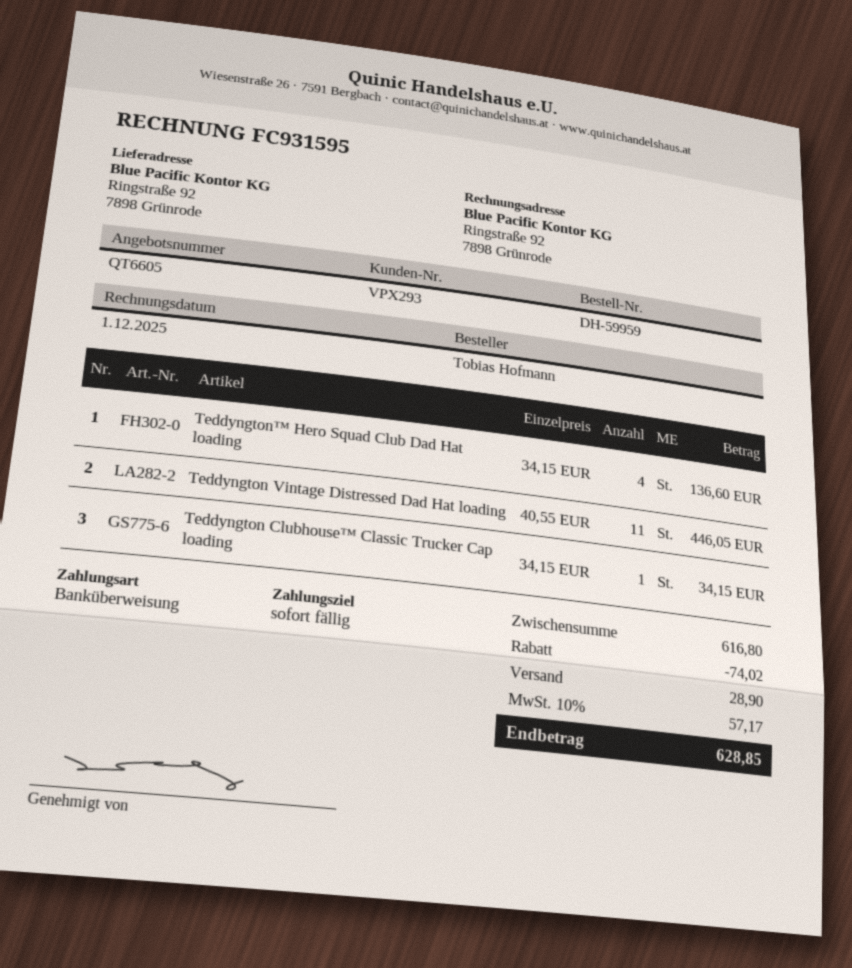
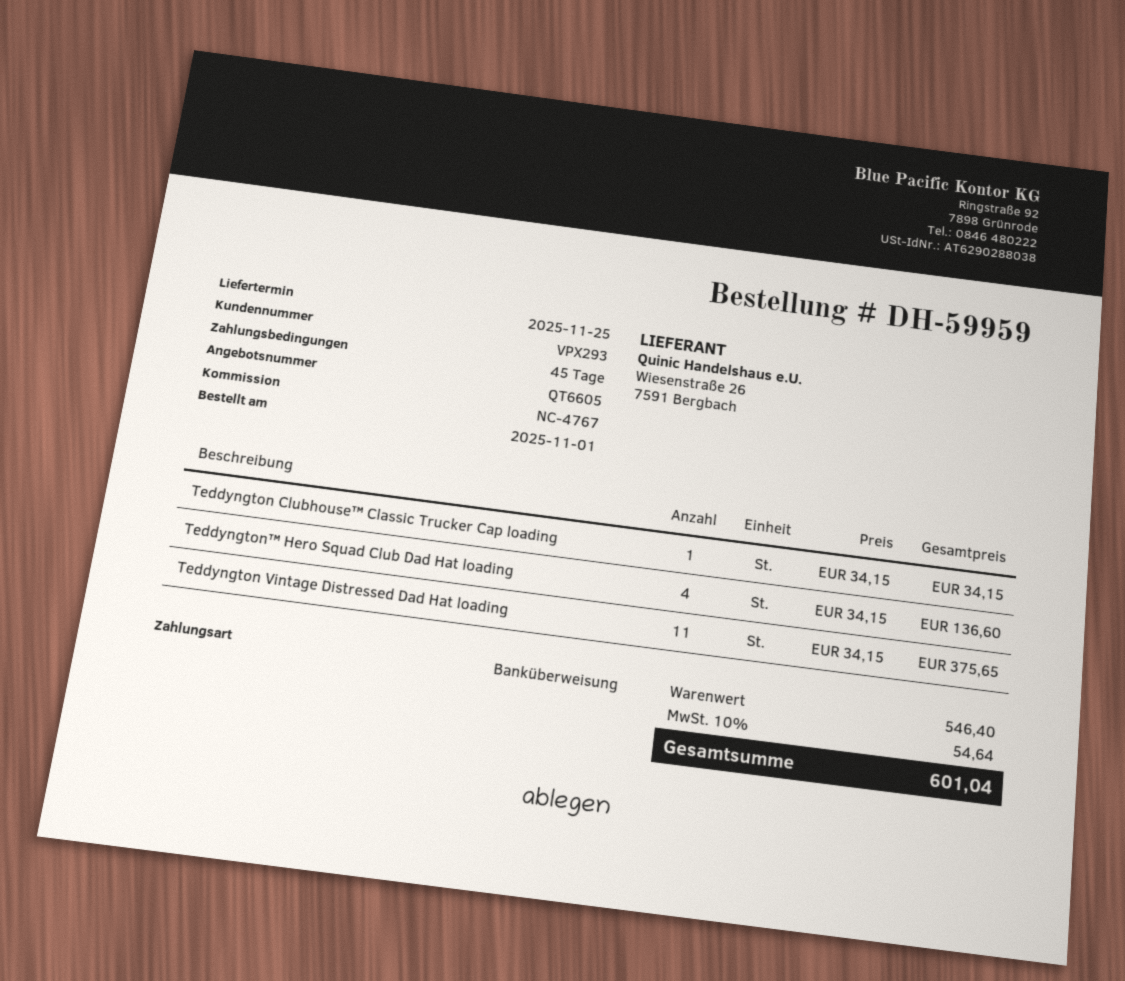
payment terms: on receipt -> 45 days
Teddyngton Vintage Distressed Dad Hat loading: 11 x 40.55 = 446.05 -> 11 x 34.15 = 375.65
subtotal: 616.80 -> 546.40
discount: 74.02 -> none
shipping: 28.90 -> none
tax: 10% = 57.17 -> 10% = 54.64
total: 628.85 -> 601.04

